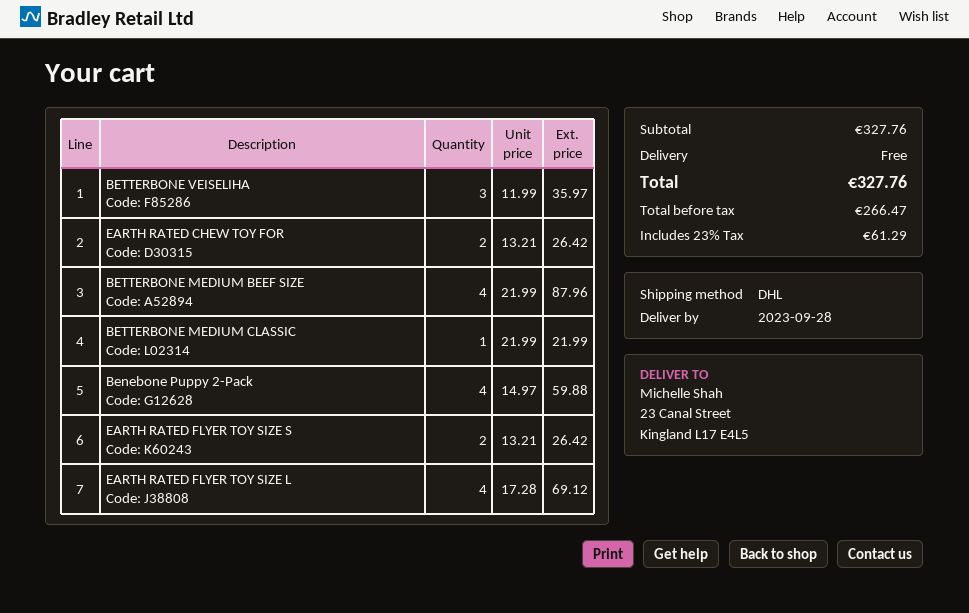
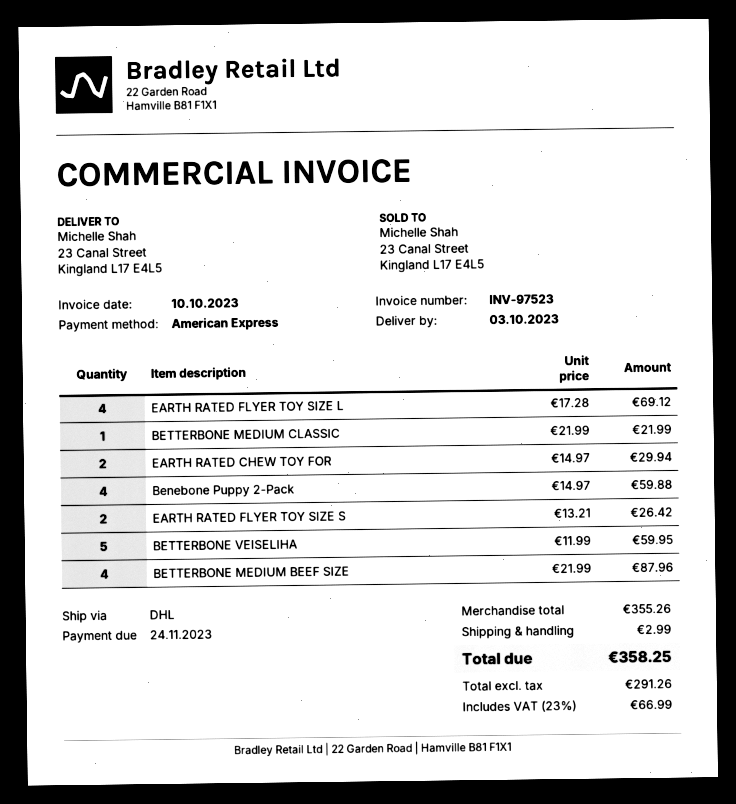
delivery date: 2023-09-28 -> 2023-10-03
BETTERBONE VEISELIHA: 3 x 11.99 = 35.97 -> 5 x 11.99 = 59.95
EARTH RATED CHEW TOY FOR: 2 x 13.21 = 26.42 -> 2 x 14.97 = 29.94
subtotal: 327.76 -> 355.26
shipping: 0.00 -> 2.99
net: 266.47 -> 291.26
tax: 23% = 61.29 -> 23% = 66.99
total: 327.76 -> 358.25

